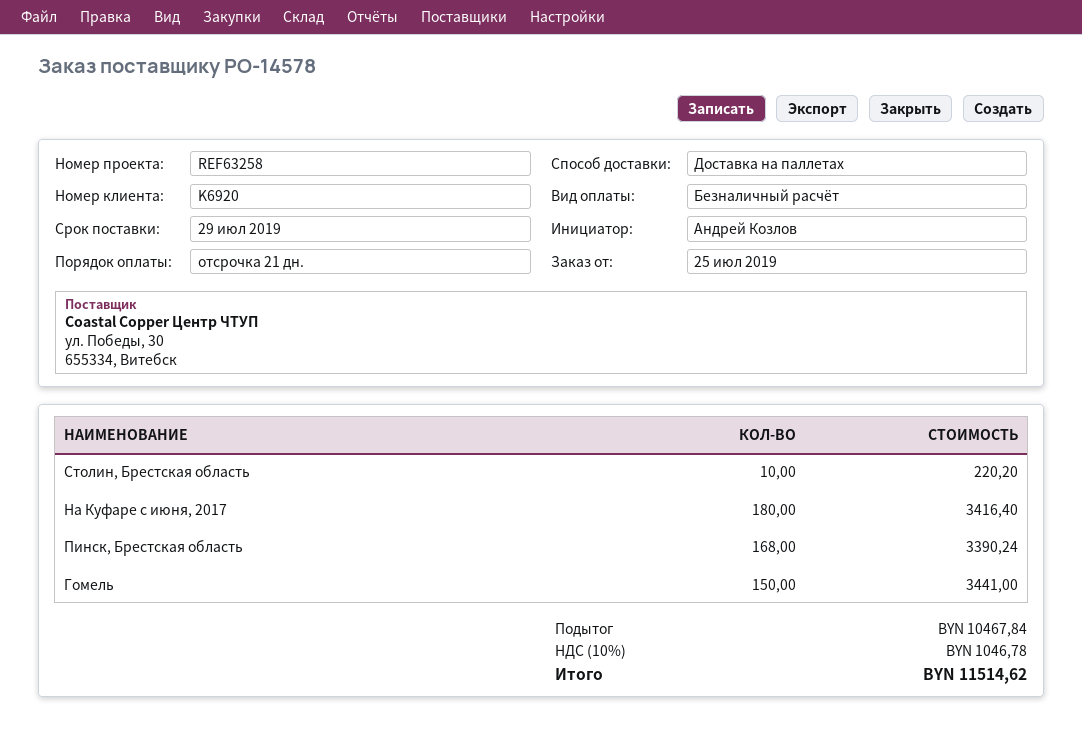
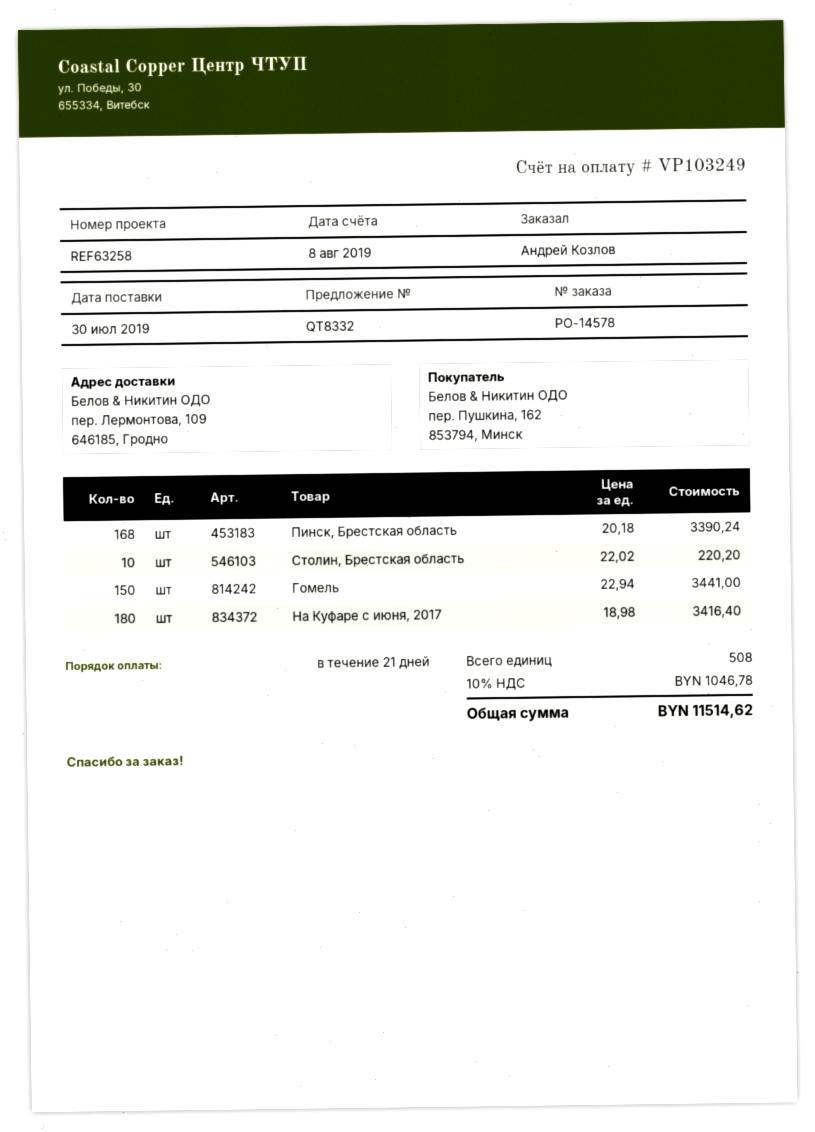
delivery date: 2019-07-29 -> 2019-07-30

